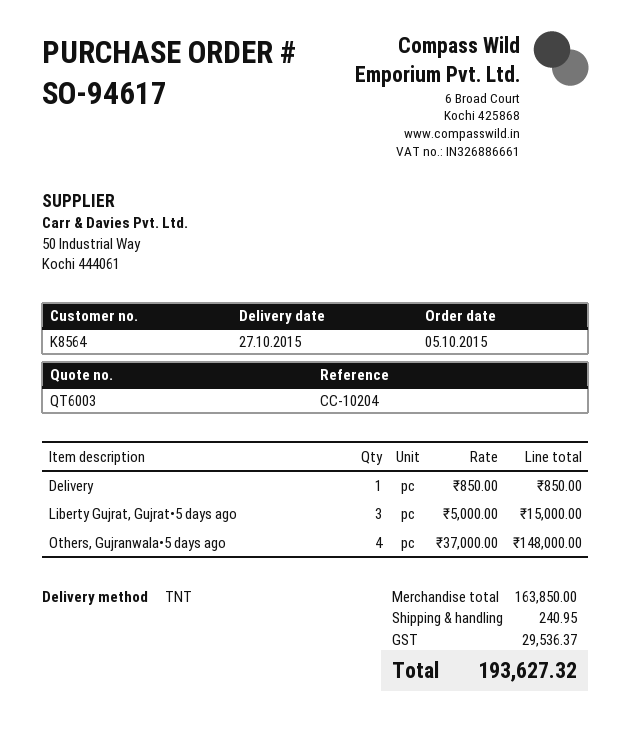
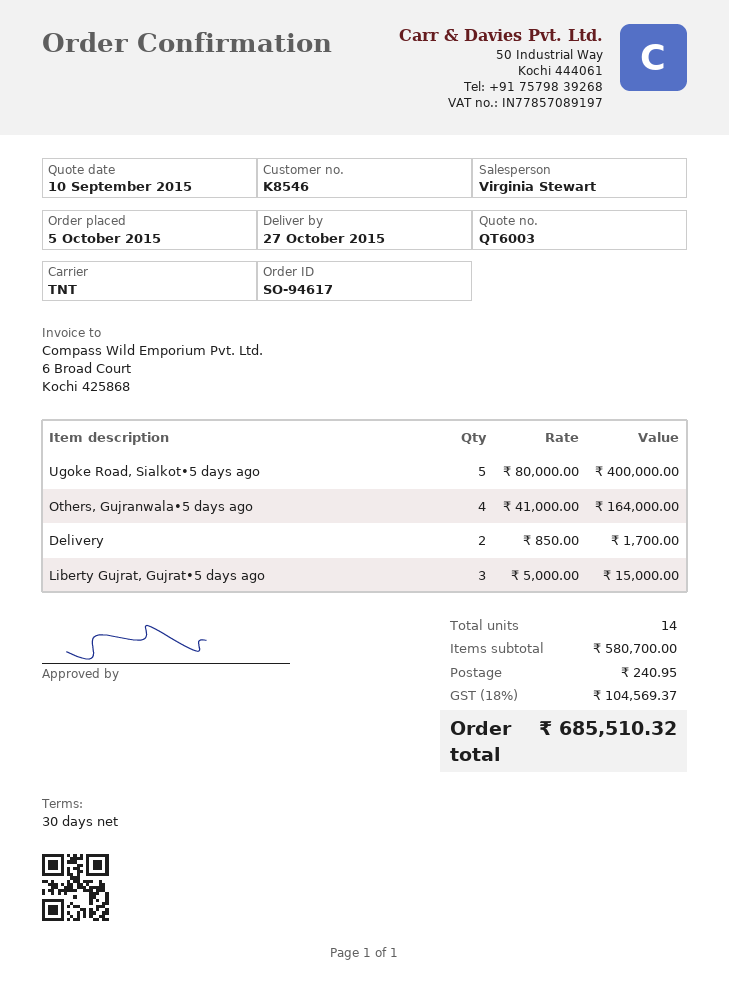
customer number: K8564 -> K8546
Delivery: 1 x 850.00 = 850.00 -> 2 x 850.00 = 1700.00
Others, Gujranwala•5 days ago: 4 x 37000.00 = 148000.00 -> 4 x 41000.00 = 164000.00
Ugoke Road, Sialkot•5 days ago: none -> 5 x 80000.00 = 400000.00
subtotal: 163850.00 -> 580700.00
tax: 29536.37 -> 104569.37
total: 193627.32 -> 685510.32

